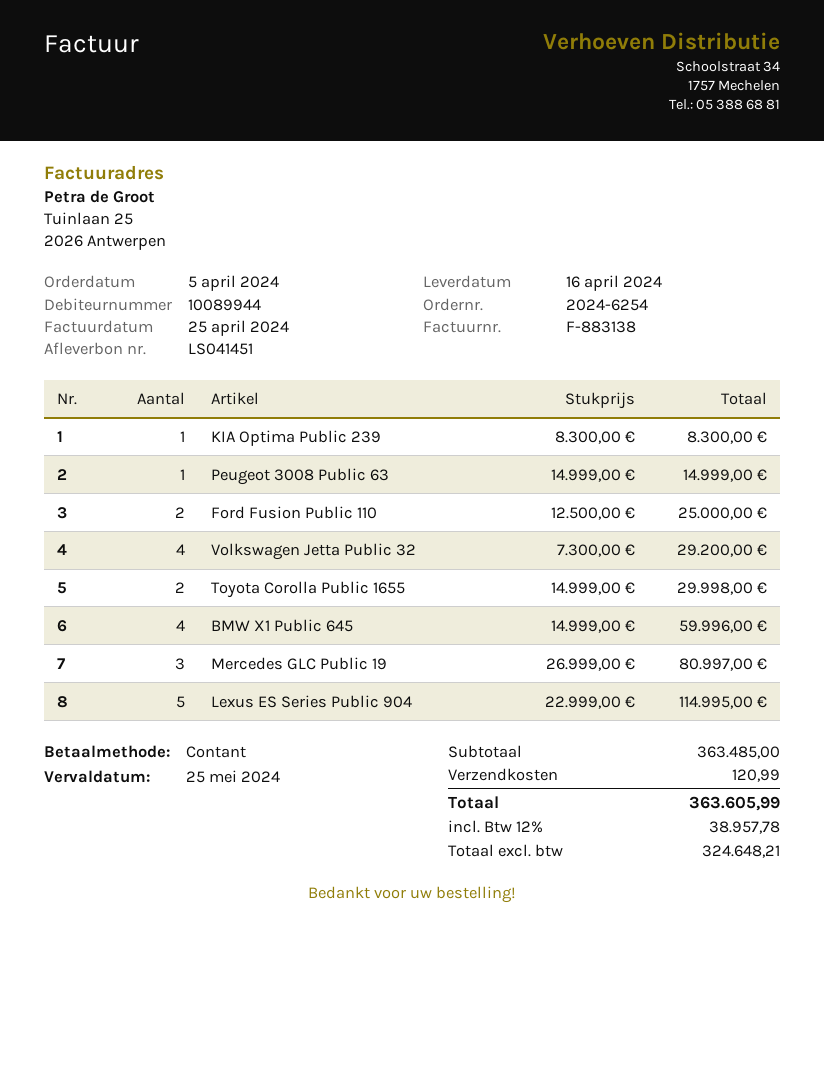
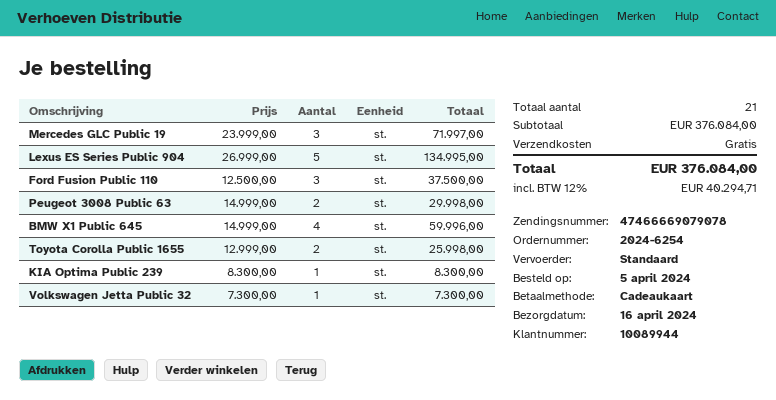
payment method: cash -> gift card
Peugeot 3008 Public 63: 1 x 14999.00 = 14999.00 -> 2 x 14999.00 = 29998.00
Ford Fusion Public 110: 2 x 12500.00 = 25000.00 -> 3 x 12500.00 = 37500.00
Volkswagen Jetta Public 32: 4 x 7300.00 = 29200.00 -> 1 x 7300.00 = 7300.00
Toyota Corolla Public 1655: 2 x 14999.00 = 29998.00 -> 2 x 12999.00 = 25998.00
Mercedes GLC Public 19: 3 x 26999.00 = 80997.00 -> 3 x 23999.00 = 71997.00
Lexus ES Series Public 904: 5 x 22999.00 = 114995.00 -> 5 x 26999.00 = 134995.00
subtotal: 363485.00 -> 376084.00
shipping: 120.99 -> 0.00
tax: 12% = 38957.78 -> 12% = 40294.71
total: 363605.99 -> 376084.00

